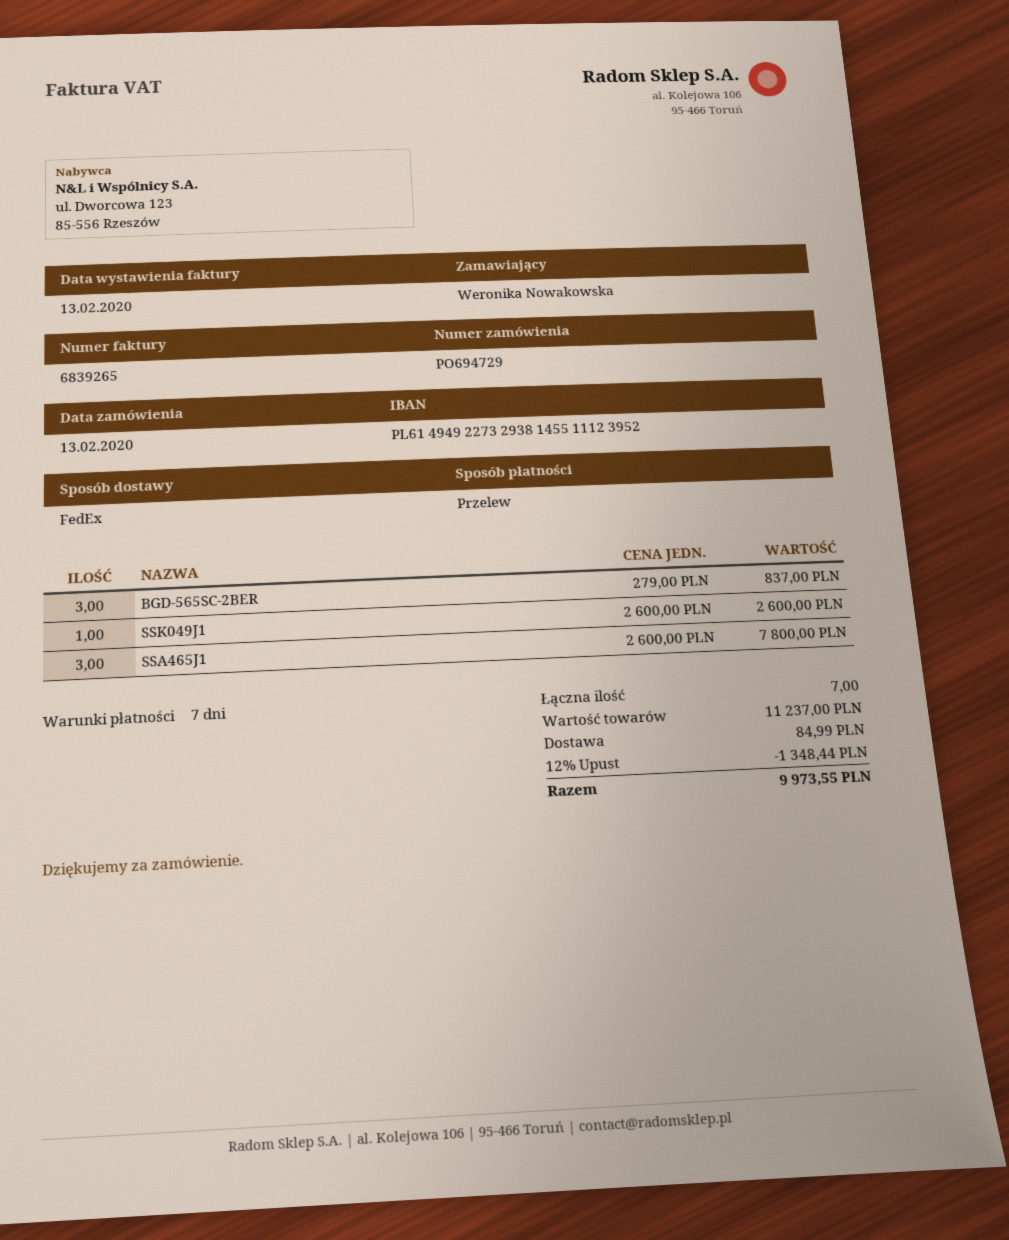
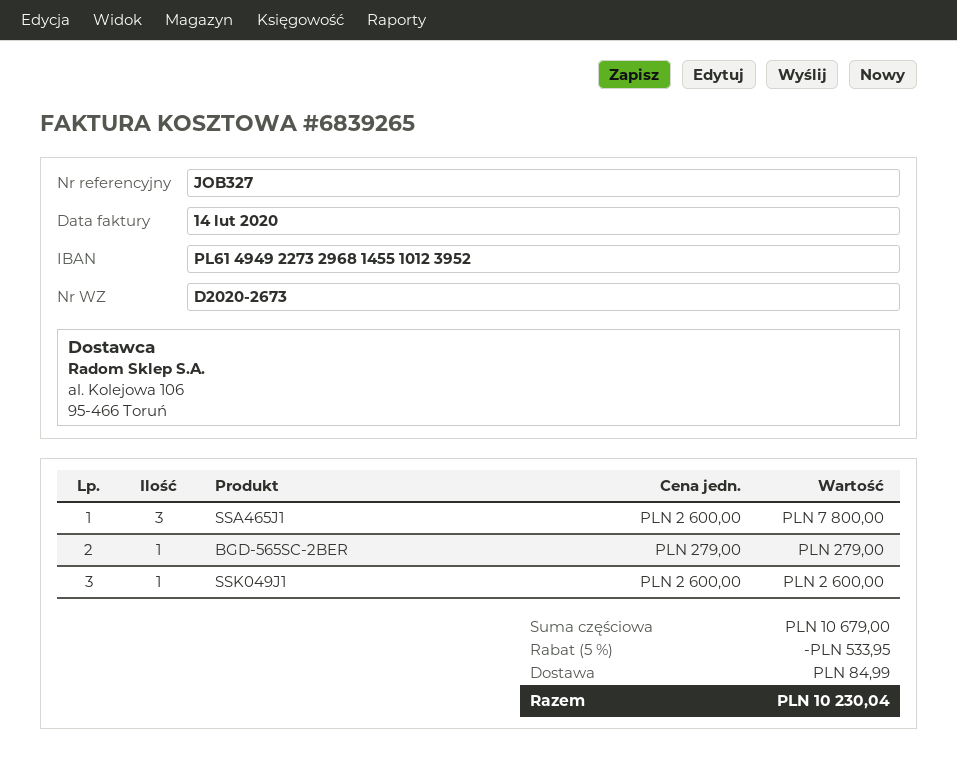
invoice date: 2020-02-13 -> 2020-02-14
bank account: PL61494922732938145511123952 -> PL61494922732968145510123952
BGD-565SC-2BER: 3 x 279.00 = 837.00 -> 1 x 279.00 = 279.00
subtotal: 11237.00 -> 10679.00
discount: 12% = 1348.44 -> 5% = 533.95
total: 9973.55 -> 10230.04

